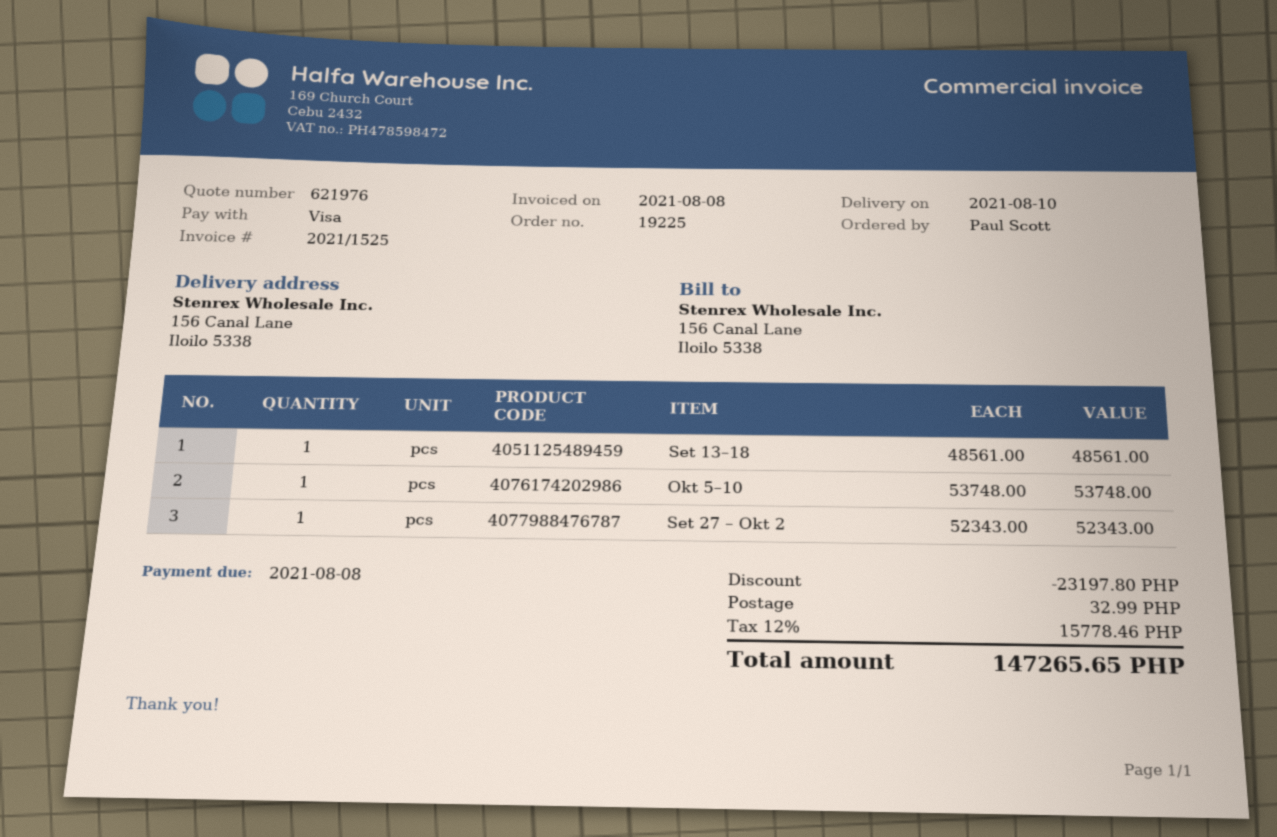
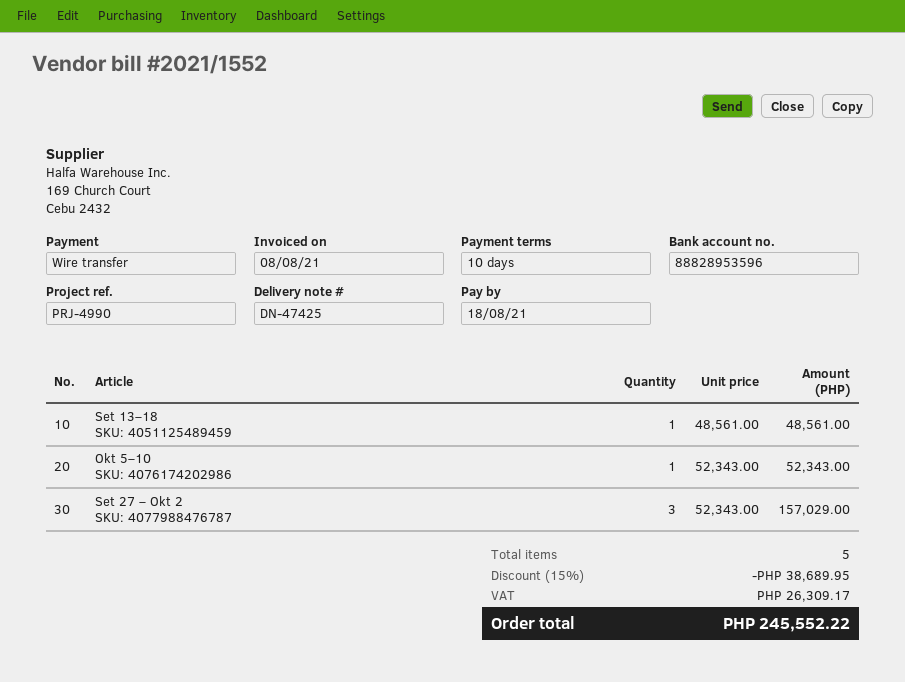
invoice number: 2021/1525 -> 2021/1552
due date: 2021-08-08 -> 2021-08-18
payment method: Visa -> bank transfer
Okt 5–10: 1 x 53748.00 = 53748.00 -> 1 x 52343.00 = 52343.00
Set 27 – Okt 2: 1 x 52343.00 = 52343.00 -> 3 x 52343.00 = 157029.00
discount: 23197.80 -> 38689.95
shipping: 32.99 -> none
tax: 15778.46 -> 26309.17
total: 147265.65 -> 245552.22

